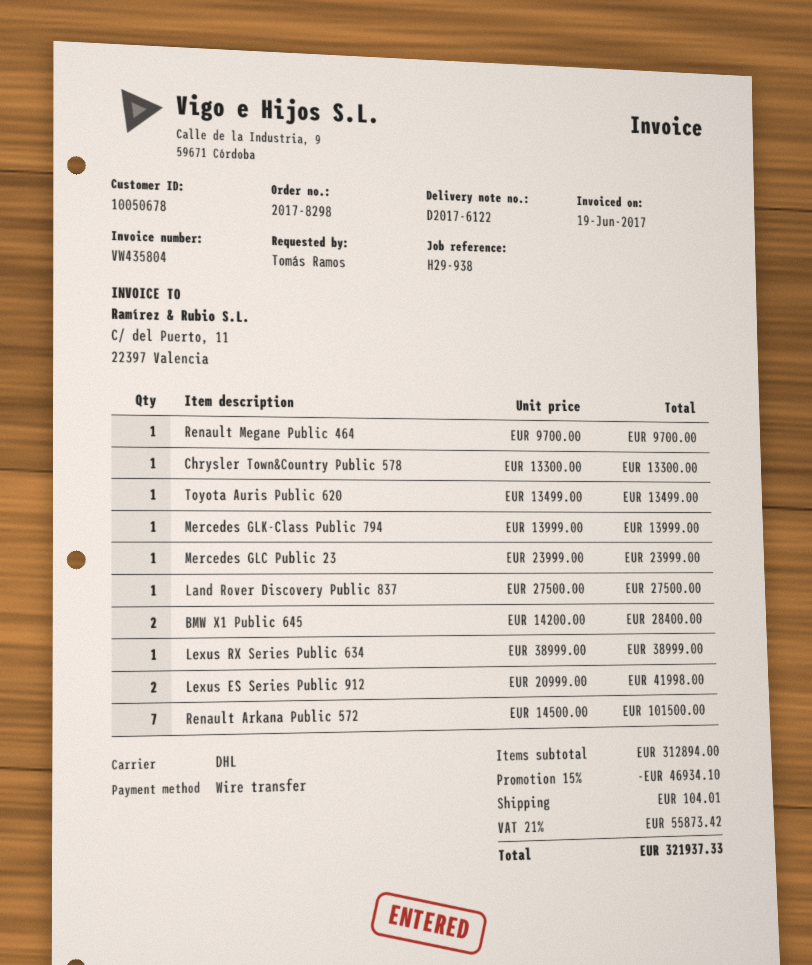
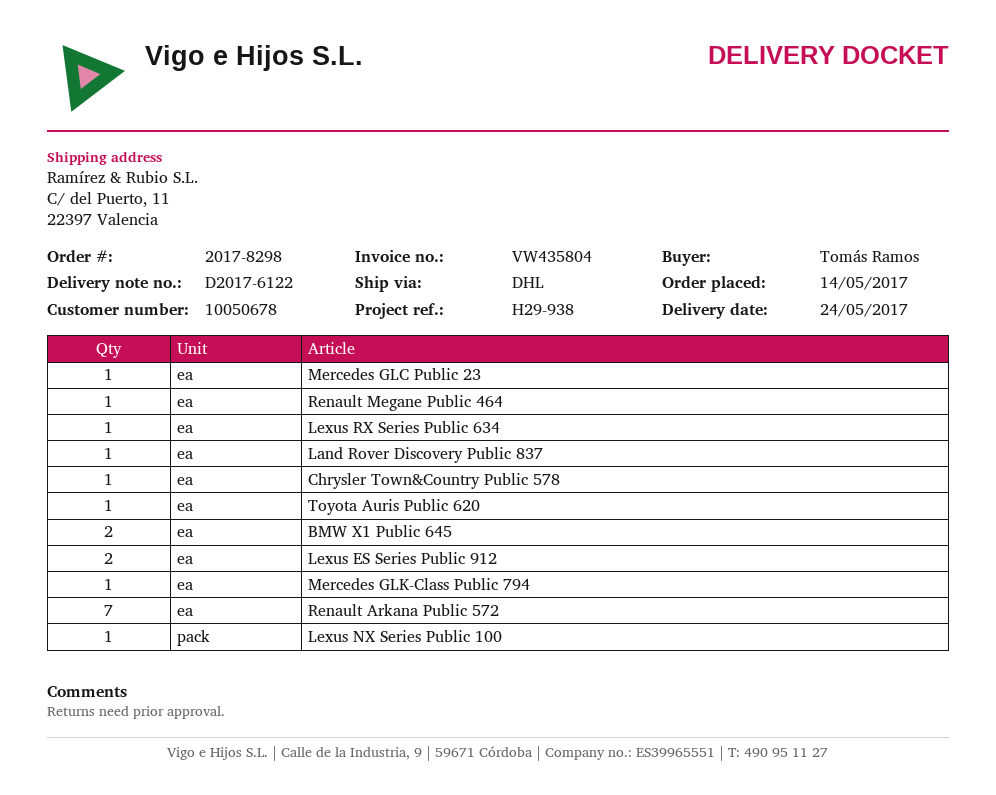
Lexus NX Series Public 100: none -> 1

